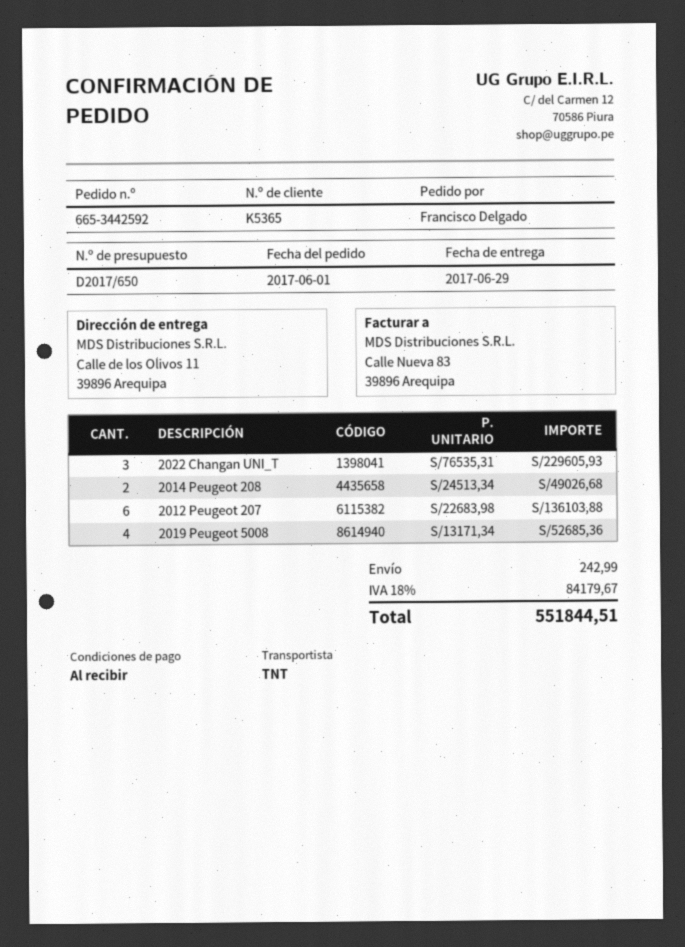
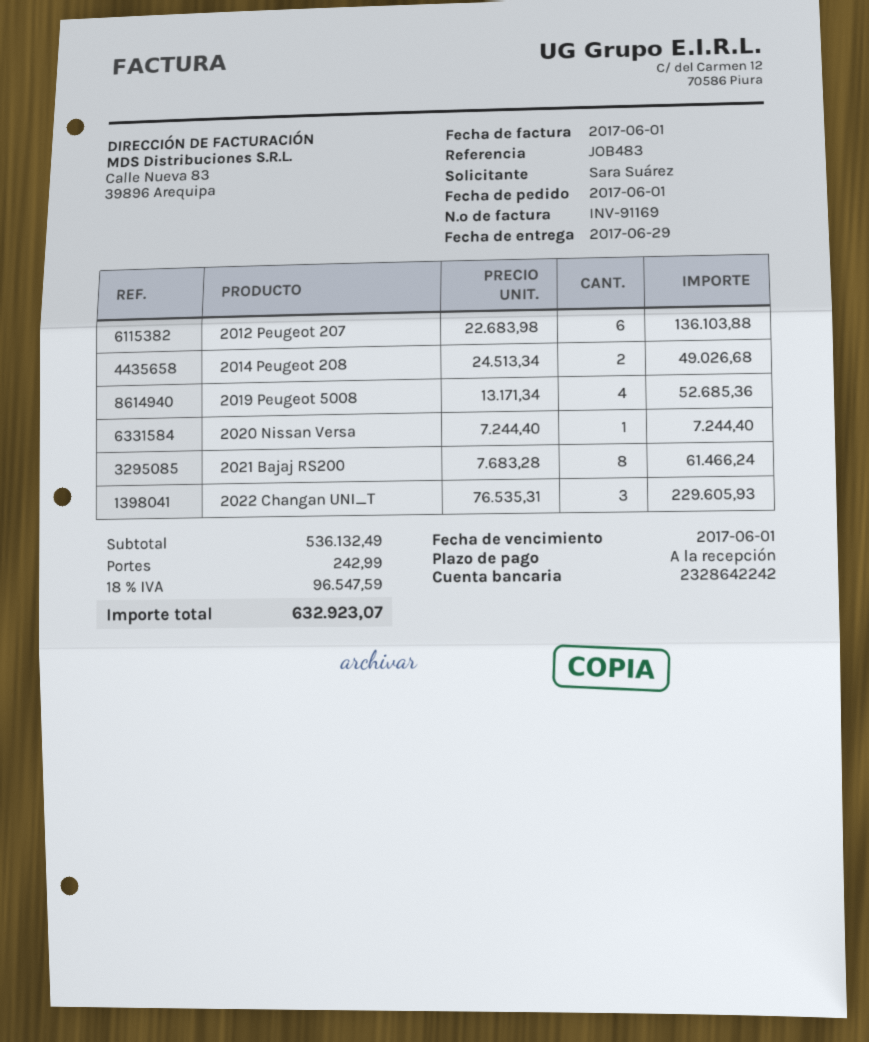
ordered by: Francisco Delgado -> Sara Suárez
2020 Nissan Versa: none -> 1 x 7244.40 = 7244.40
2021 Bajaj RS200: none -> 8 x 7683.28 = 61466.24
tax: 18% = 84179.67 -> 18% = 96547.59
total: 551844.51 -> 632923.07

